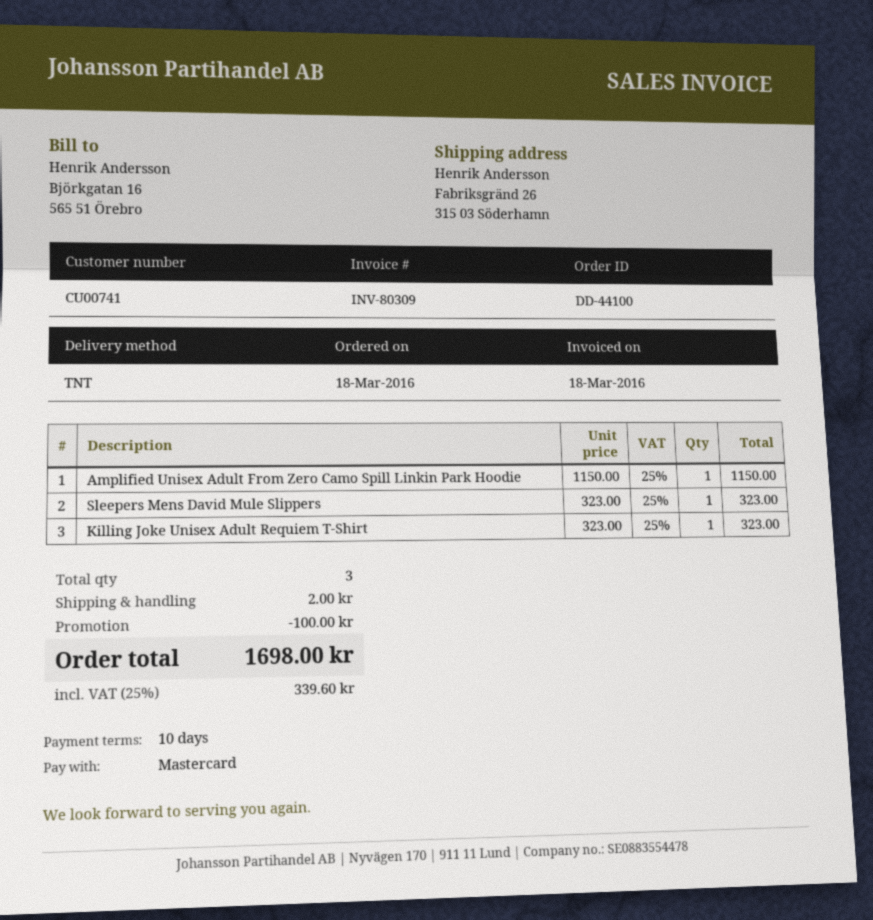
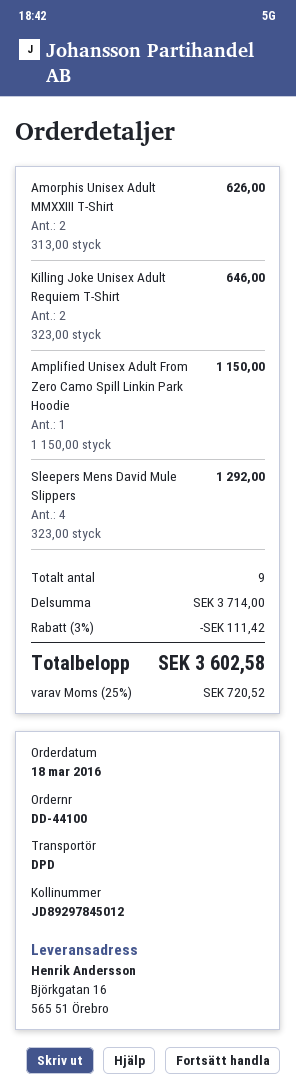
shipping method: TNT -> DPD
ship to: Fabriksgränd 26, 315 03 Söderhamn -> Björkgatan 16, 565 51 Örebro
Sleepers Mens David Mule Slippers: 1 x 323.00 = 323.00 -> 4 x 323.00 = 1292.00
Killing Joke Unisex Adult Requiem T-Shirt: 1 x 323.00 = 323.00 -> 2 x 323.00 = 646.00
Amorphis Unisex Adult MMXXIII T-Shirt: none -> 2 x 313.00 = 626.00
total quantity: 3 -> 9
discount: 100.00 -> 111.42
shipping: 2.00 -> none
tax: 25% = 339.60 -> 25% = 720.52
total: 1698.00 -> 3602.58

